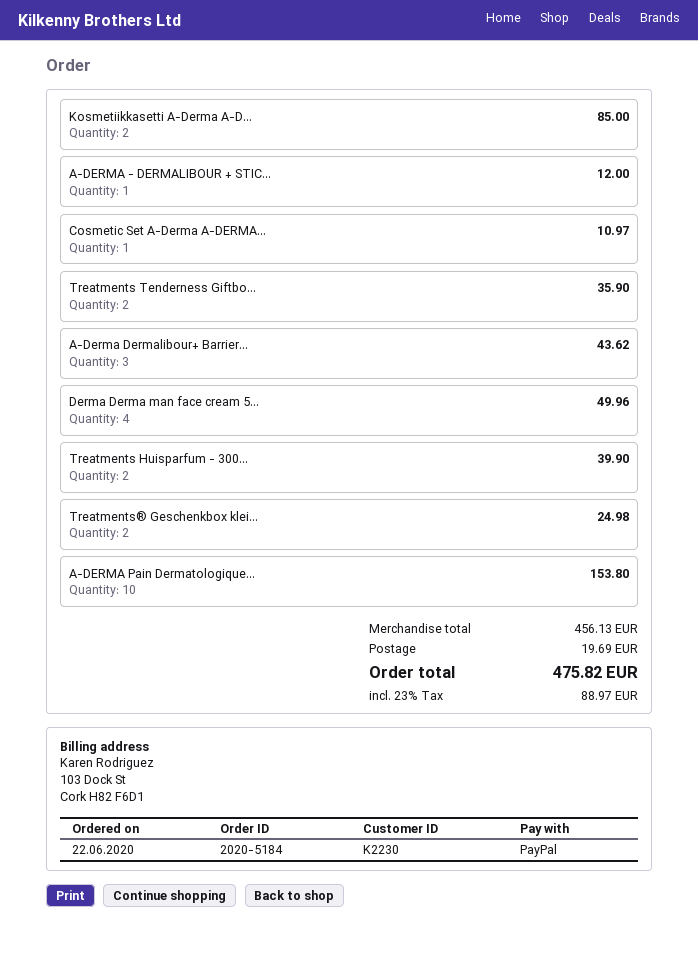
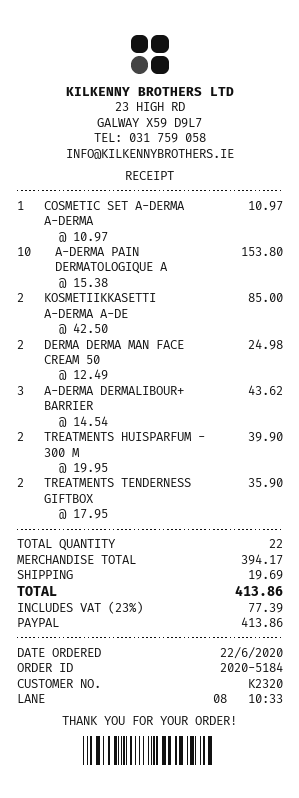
customer number: K2230 -> K2320
A-DERMA - DERMALIBOUR + STIC...: 1 for 12.00 -> none
Derma Derma man face cream 5...: 4 for 49.96 -> 2 for 24.98
Treatments® Geschenkbox klei...: 2 for 24.98 -> none
subtotal: 456.13 -> 394.17
tax: 23% = 88.97 -> 23% = 77.39
total: 475.82 -> 413.86

